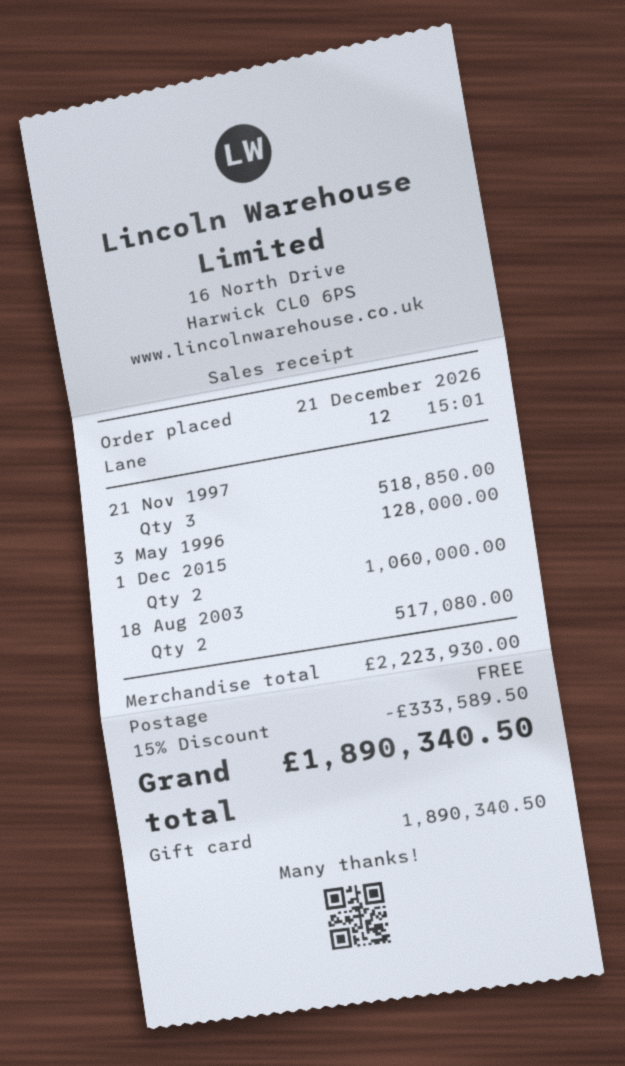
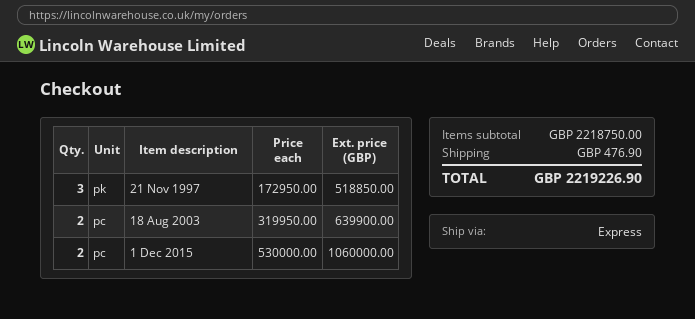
3 May 1996: 1 for 128000.00 -> none
18 Aug 2003: 2 for 517080.00 -> 2 for 639900.00
subtotal: 2223930.00 -> 2218750.00
discount: 15% = 333589.50 -> none
shipping: 0.00 -> 476.90
total: 1890340.50 -> 2219226.90

